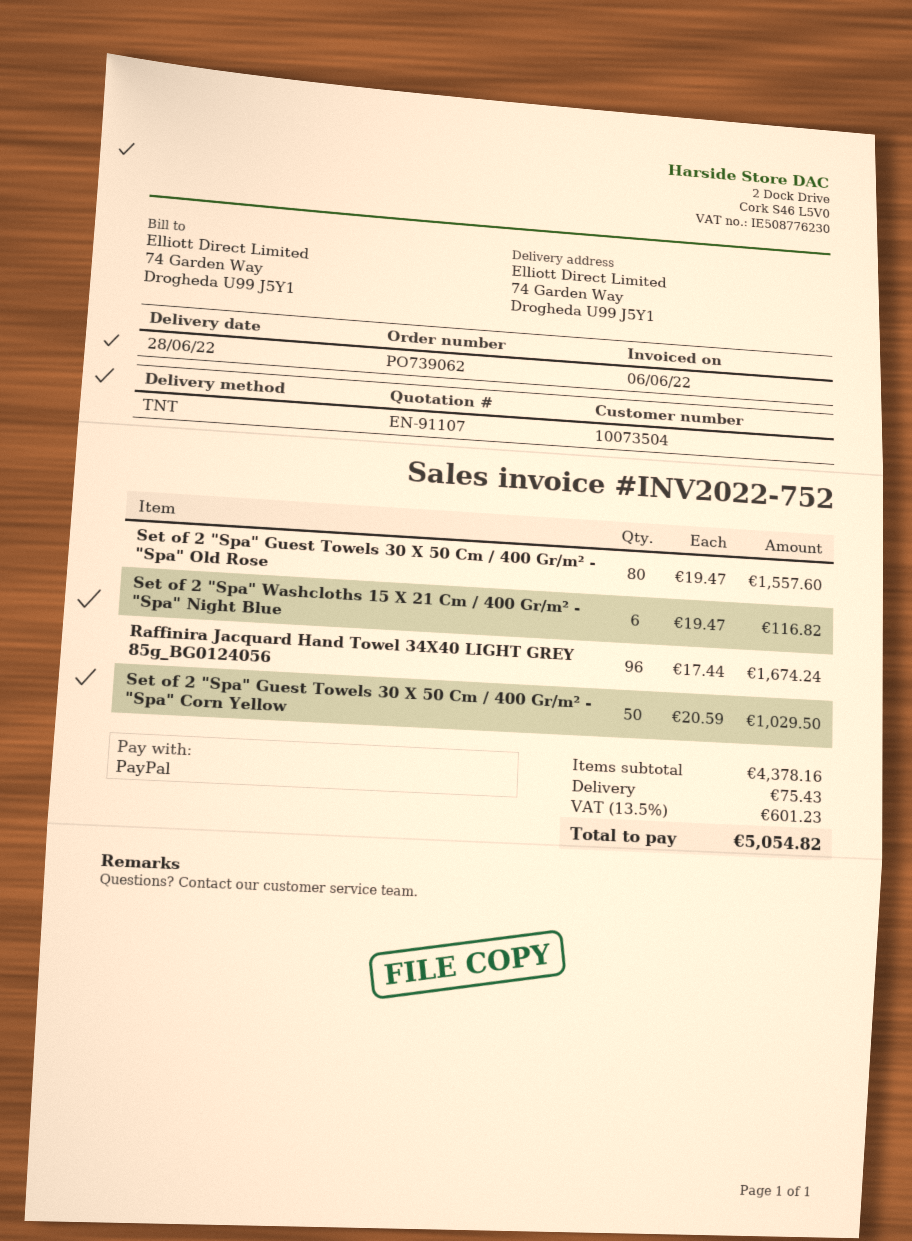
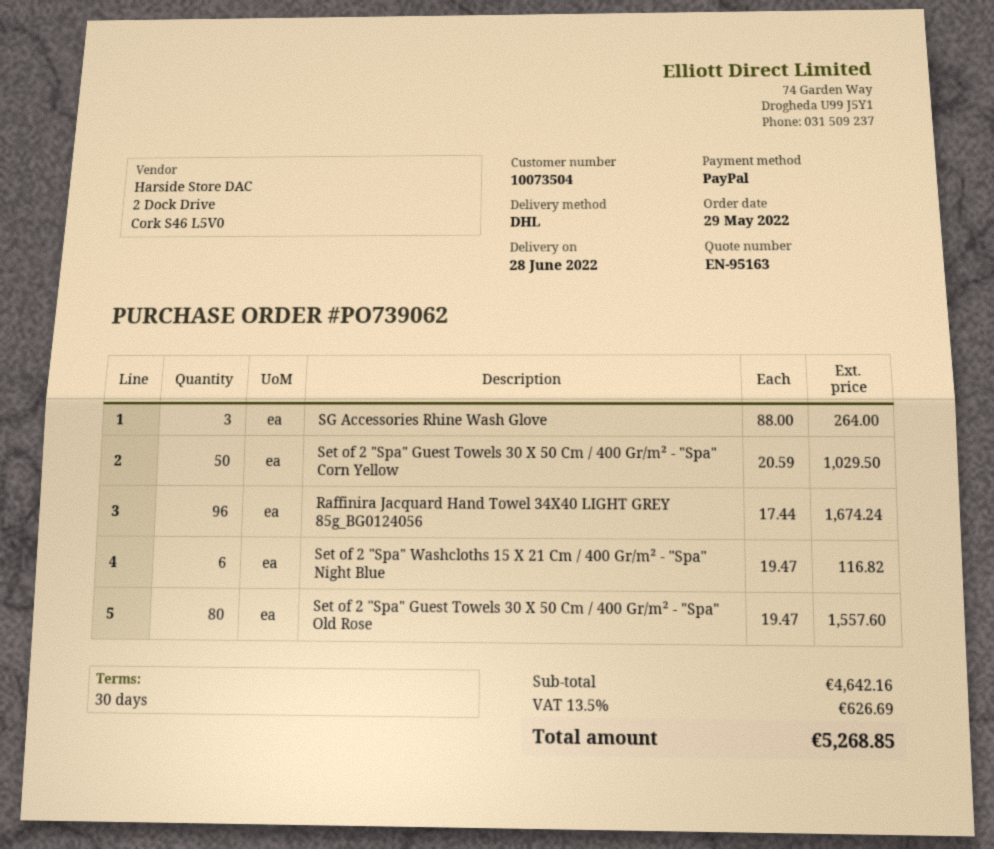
quote number: EN-91107 -> EN-95163
shipping method: TNT -> DHL
SG Accessories Rhine Wash Glove: none -> 3 x 88.00 = 264.00
subtotal: 4378.16 -> 4642.16
shipping: 75.43 -> none
tax: 13.5% = 601.23 -> 13.5% = 626.69
total: 5054.82 -> 5268.85

